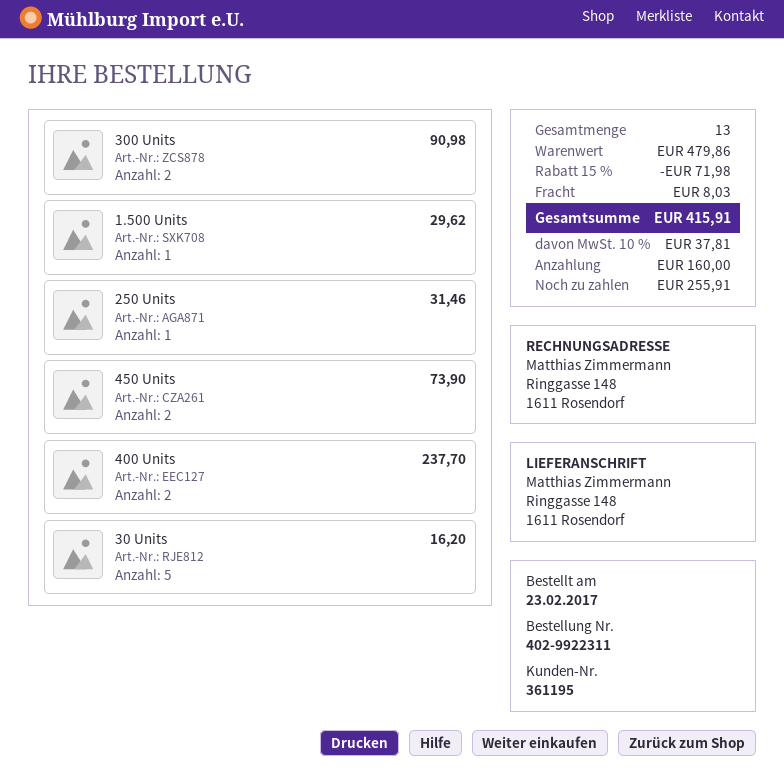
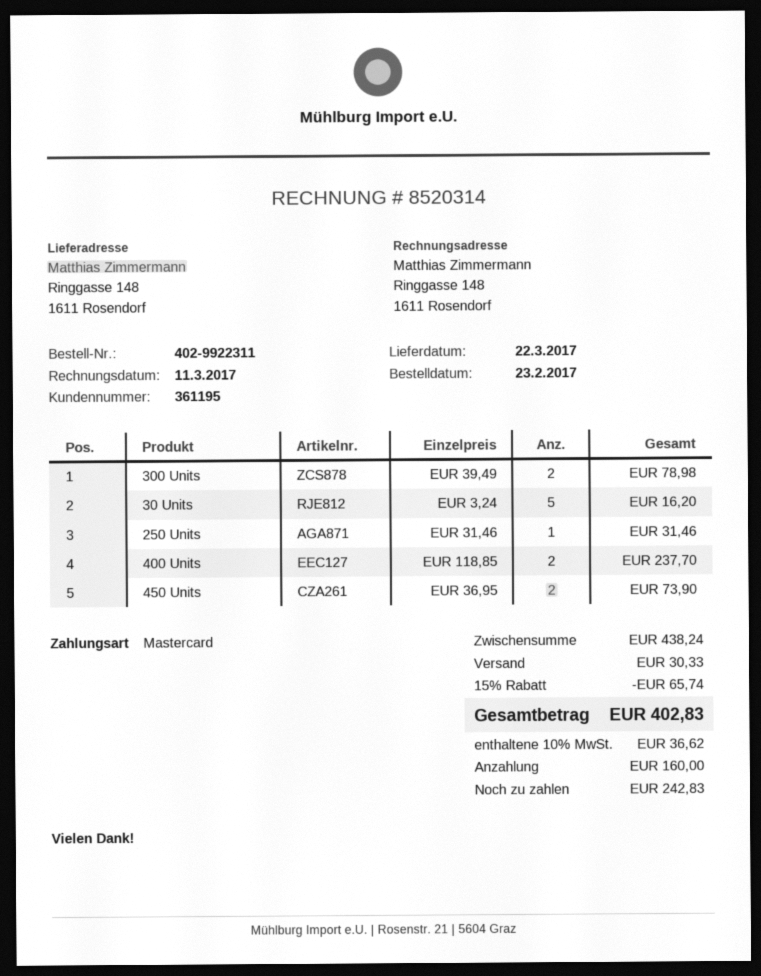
300 Units: 2 for 90.98 -> 2 for 78.98
1.500 Units: 1 for 29.62 -> none
subtotal: 479.86 -> 438.24
discount: 15% = 71.98 -> 15% = 65.74
shipping: 8.03 -> 30.33
tax: 10% = 37.81 -> 10% = 36.62
total: 415.91 -> 402.83
balance: 255.91 -> 242.83

